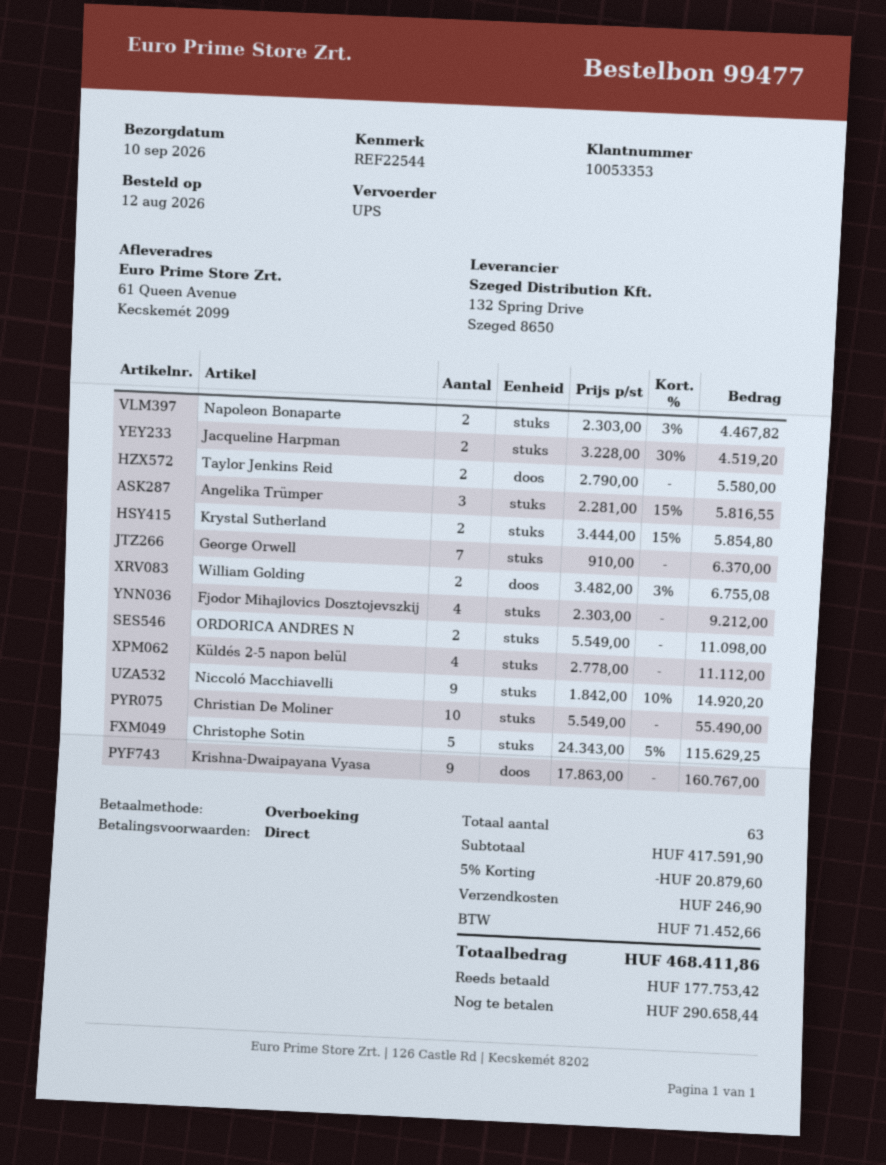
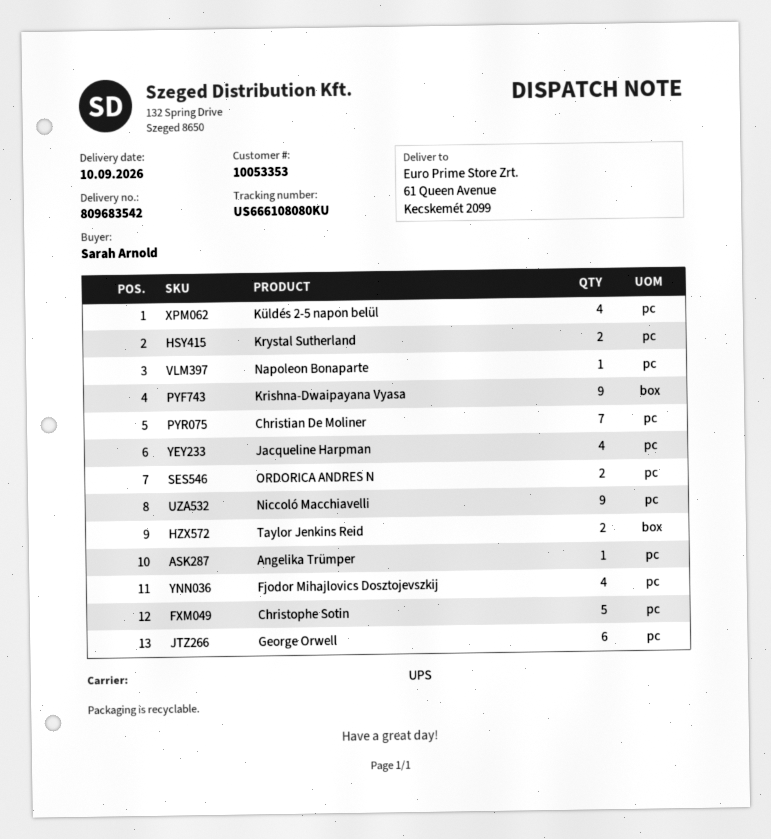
Napoleon Bonaparte: 2 -> 1
Jacqueline Harpman: 2 -> 4
Angelika Trümper: 3 -> 1
George Orwell: 7 -> 6
William Golding: 2 -> none
Christian De Moliner: 10 -> 7

